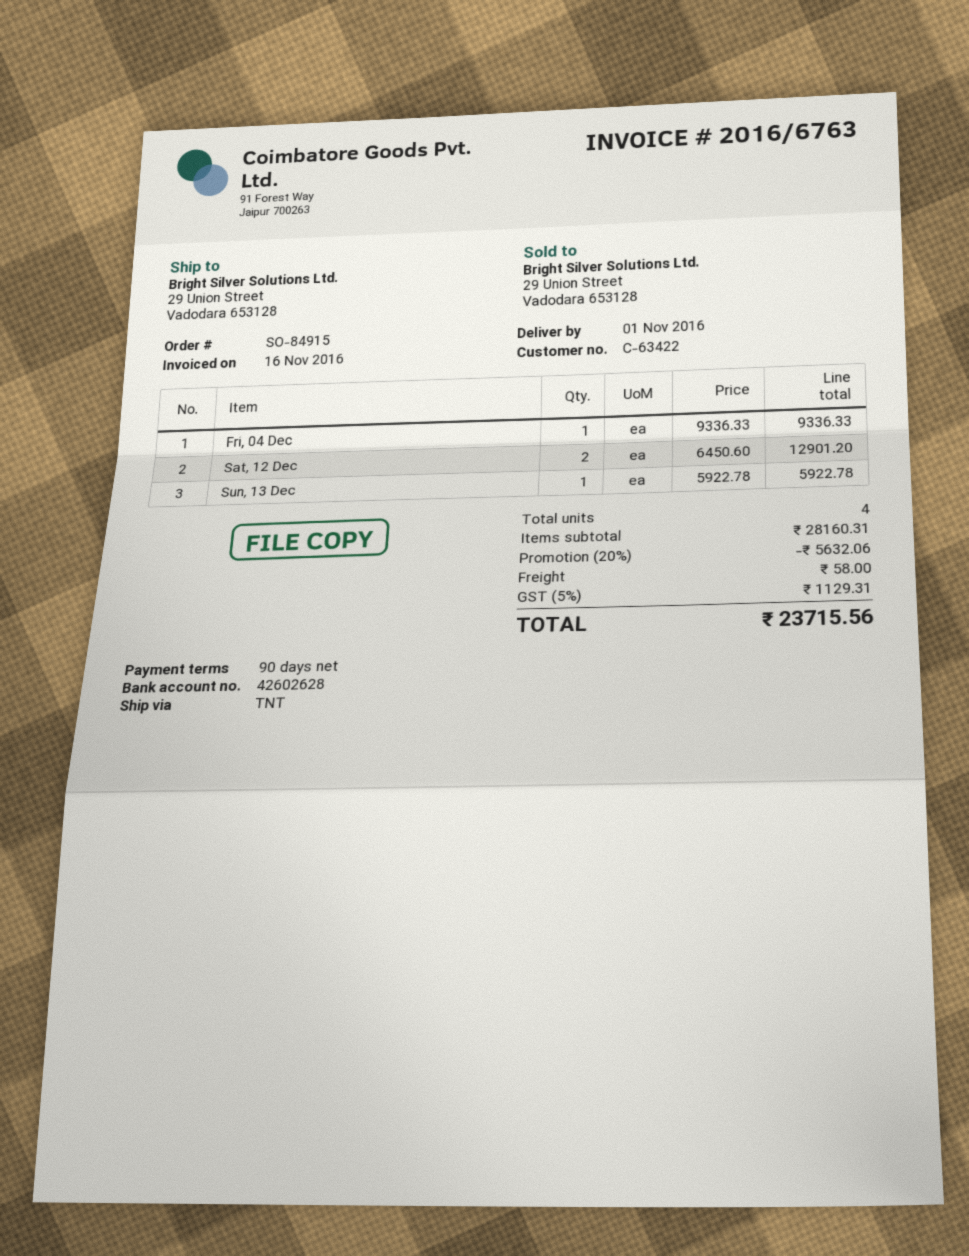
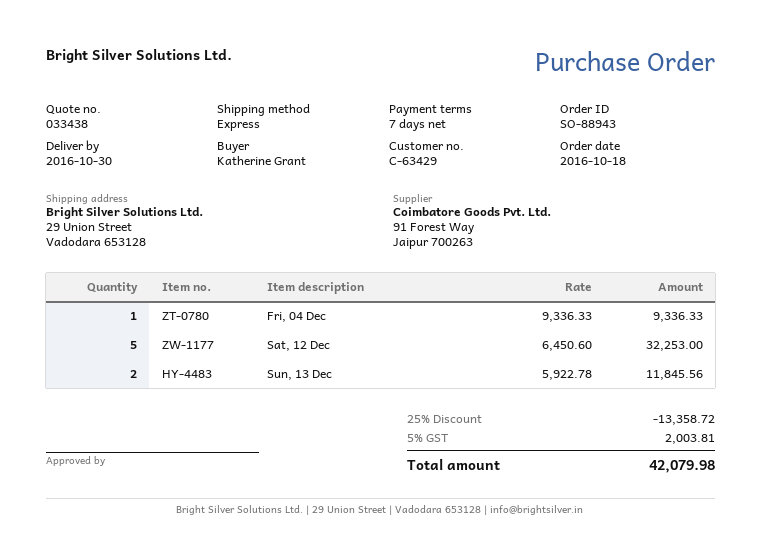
order number: SO-84915 -> SO-88943
delivery date: 2016-11-01 -> 2016-10-30
payment terms: 90 days -> 7 days
customer number: C-63422 -> C-63429
shipping method: TNT -> express
Sat, 12 Dec: 2 x 6450.60 = 12901.20 -> 5 x 6450.60 = 32253.00
Sun, 13 Dec: 1 x 5922.78 = 5922.78 -> 2 x 5922.78 = 11845.56
discount: 20% = 5632.06 -> 25% = 13358.72
shipping: 58.00 -> none
tax: 5% = 1129.31 -> 5% = 2003.81
total: 23715.56 -> 42079.98

